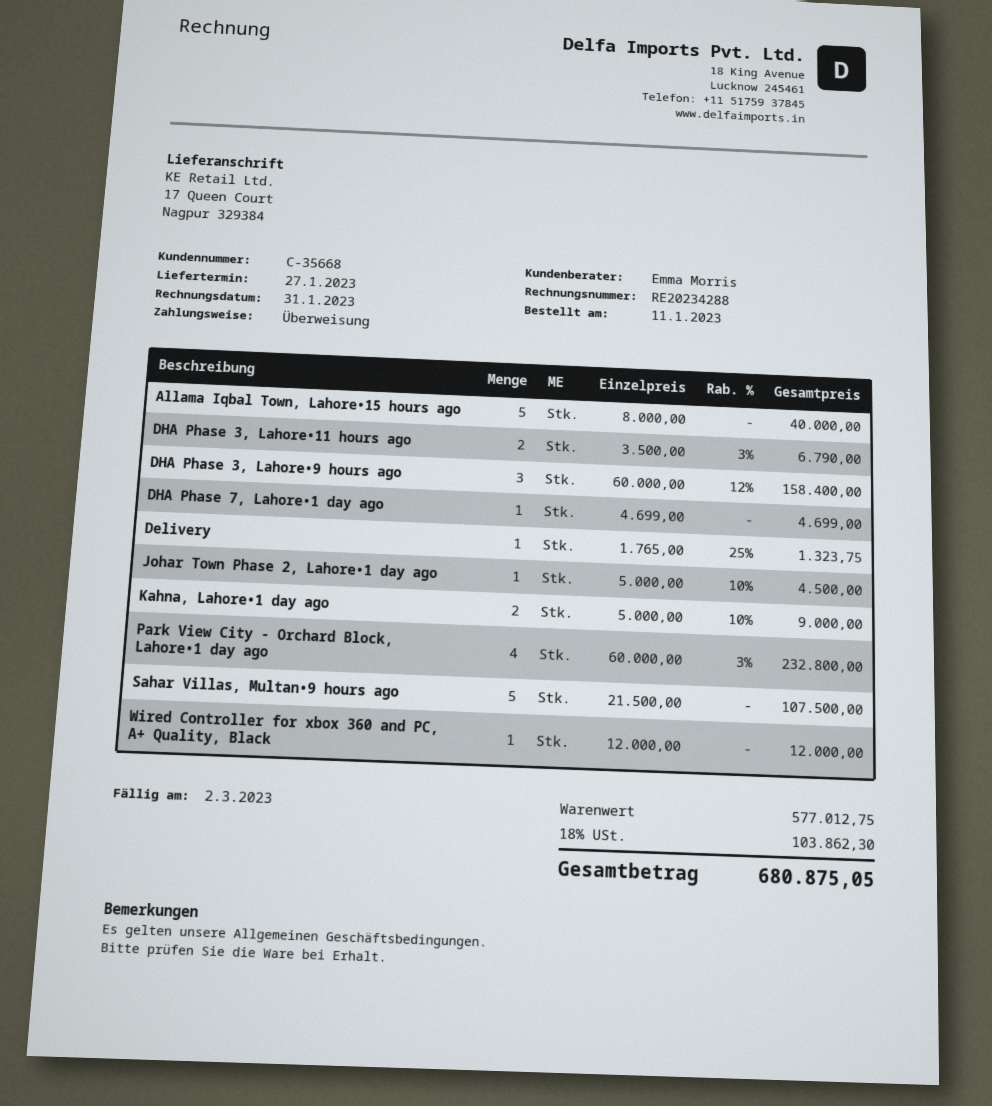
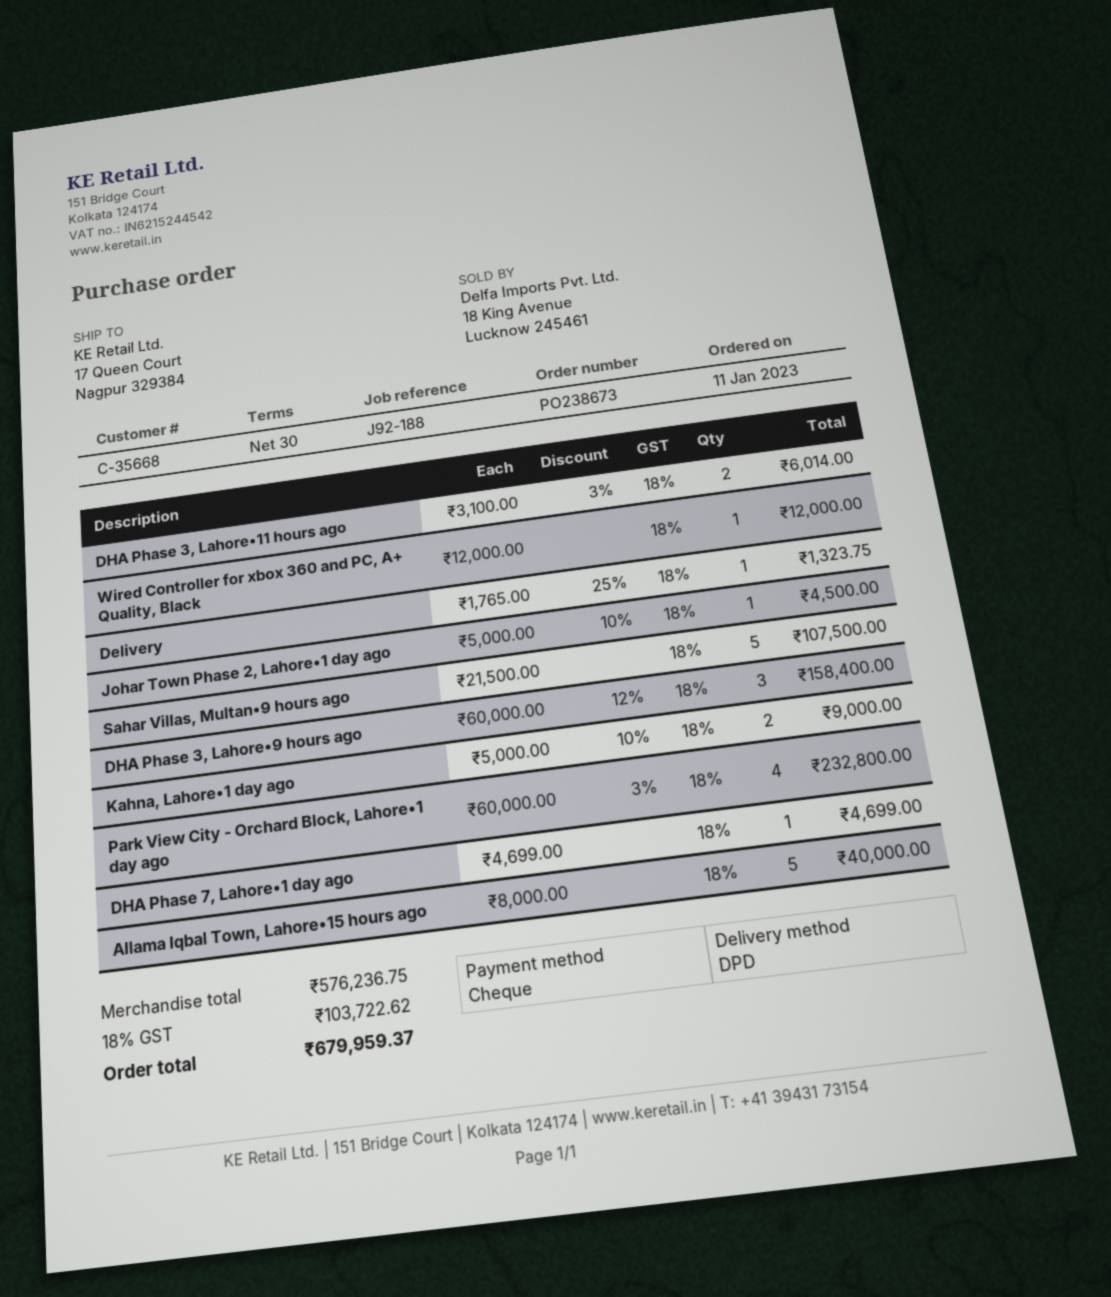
payment method: bank transfer -> cheque
DHA Phase 3, Lahore•11 hours ago: 2 x 3500.00 - 3% = 6790.00 -> 2 x 3100.00 - 3% = 6014.00
subtotal: 577012.75 -> 576236.75
tax: 18% = 103862.30 -> 18% = 103722.62
total: 680875.05 -> 679959.37

